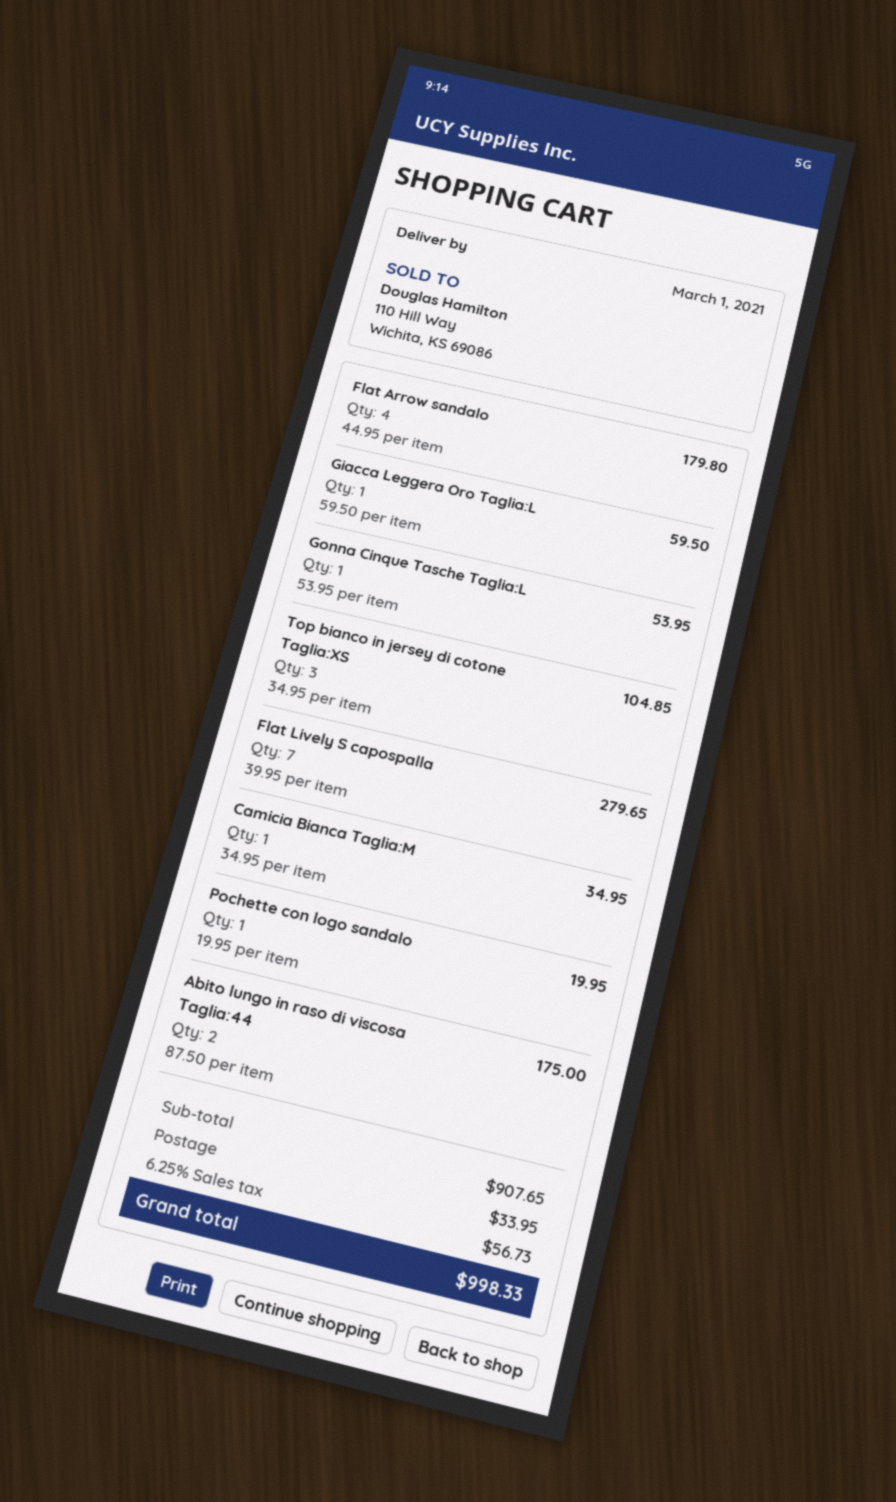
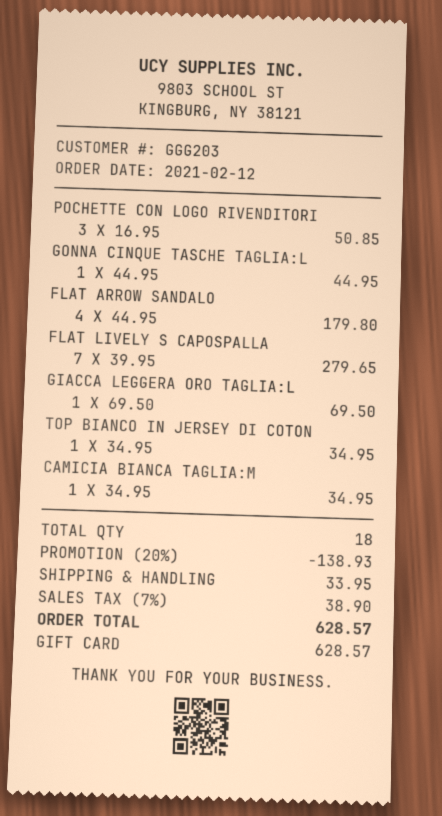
Giacca Leggera Oro Taglia:L: 1 x 59.50 = 59.50 -> 1 x 69.50 = 69.50
Gonna Cinque Tasche Taglia:L: 1 x 53.95 = 53.95 -> 1 x 44.95 = 44.95
Top bianco in jersey di cotone Taglia:XS: 3 x 34.95 = 104.85 -> 1 x 34.95 = 34.95
Pochette con logo sandalo: 1 x 19.95 = 19.95 -> none
Abito lungo in raso di viscosa Taglia:44: 2 x 87.50 = 175.00 -> none
POCHETTE CON LOGO RIVENDITORI: none -> 3 x 16.95 = 50.85
discount: none -> 20% = 138.93
tax: 6.25% = 56.73 -> 7% = 38.90
total: 998.33 -> 628.57

